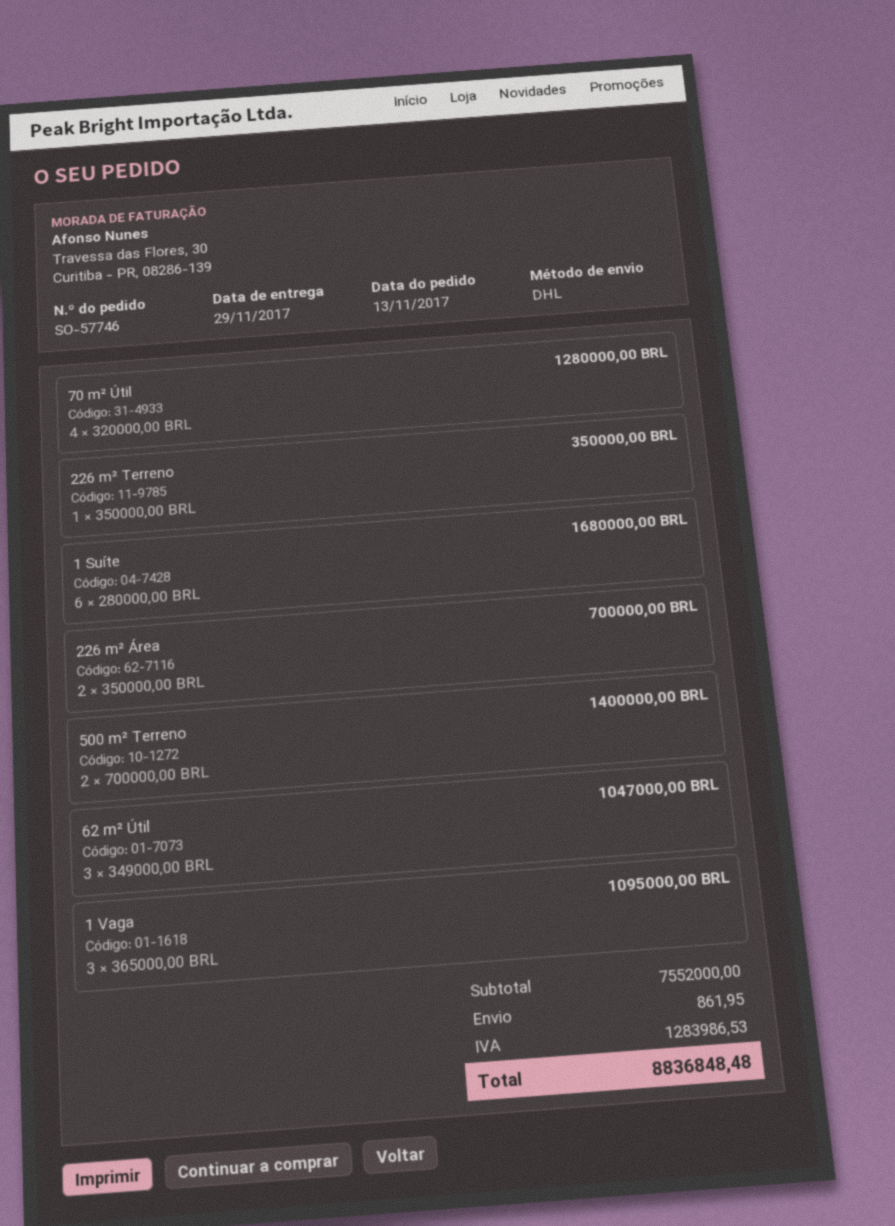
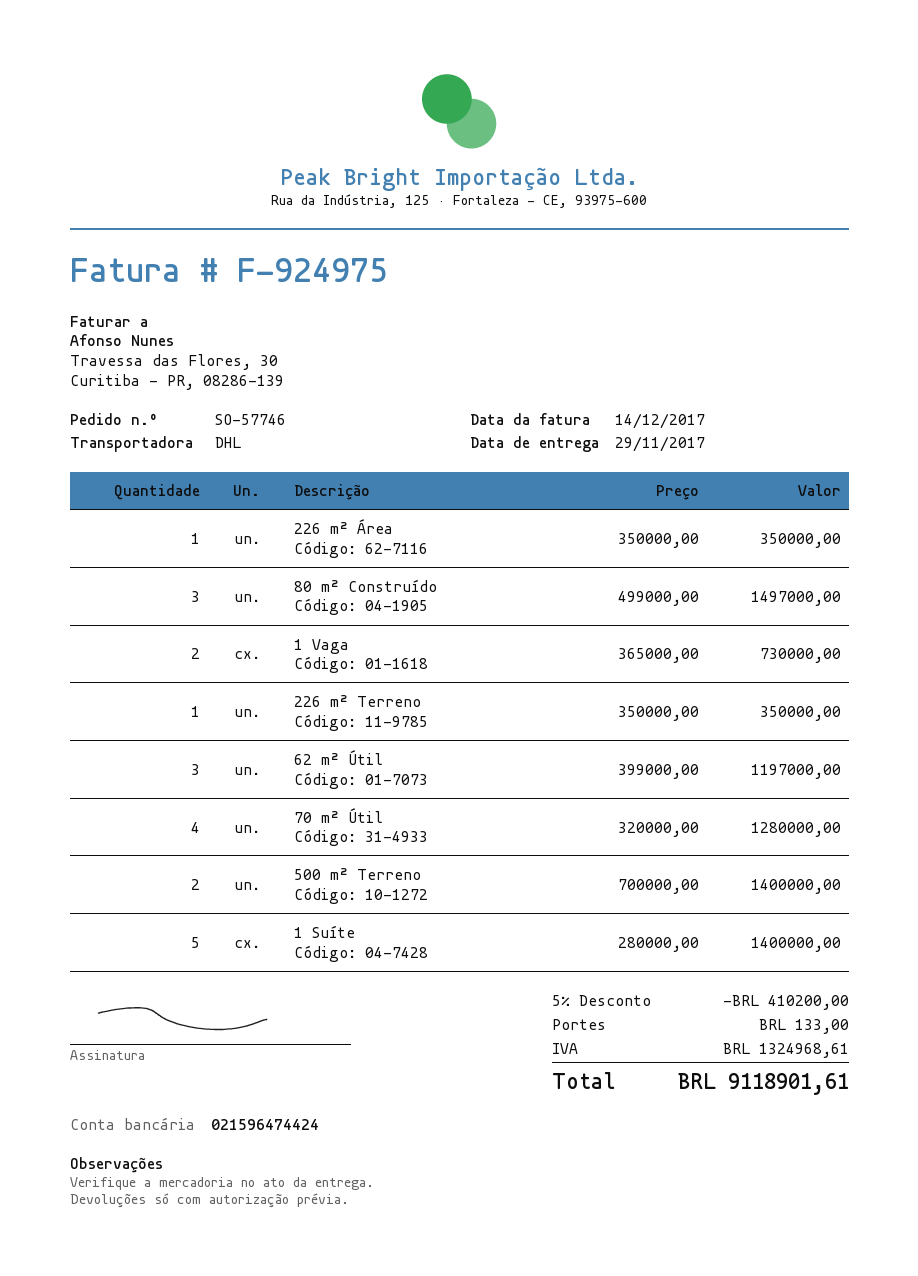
1 Suíte: 6 x 280000.00 = 1680000.00 -> 5 x 280000.00 = 1400000.00
226 m² Área: 2 x 350000.00 = 700000.00 -> 1 x 350000.00 = 350000.00
62 m² Útil: 3 x 349000.00 = 1047000.00 -> 3 x 399000.00 = 1197000.00
1 Vaga: 3 x 365000.00 = 1095000.00 -> 2 x 365000.00 = 730000.00
80 m² Construído: none -> 3 x 499000.00 = 1497000.00
discount: none -> 5% = 410200.00
shipping: 861.95 -> 133.00
tax: 1283986.53 -> 1324968.61
total: 8836848.48 -> 9118901.61

